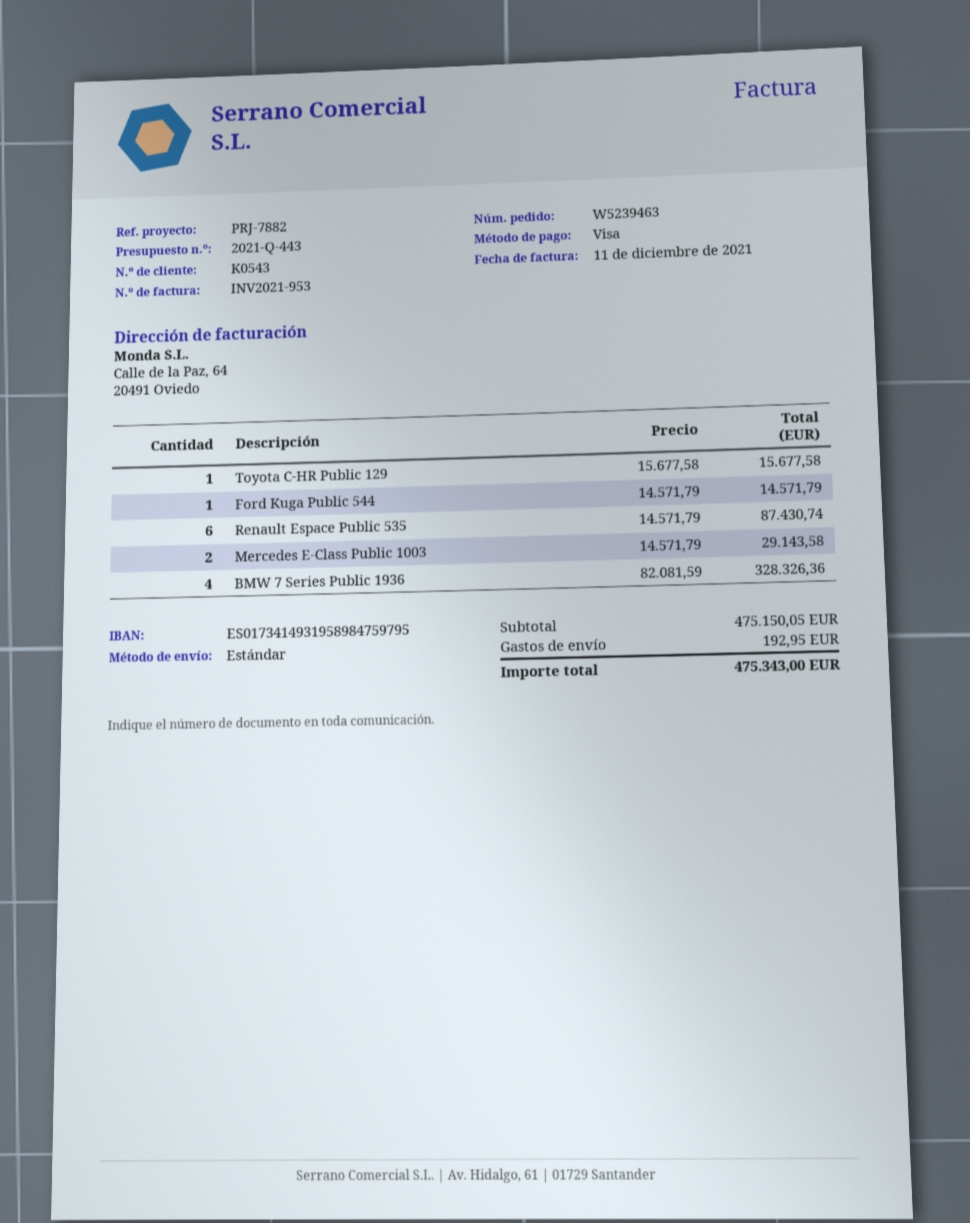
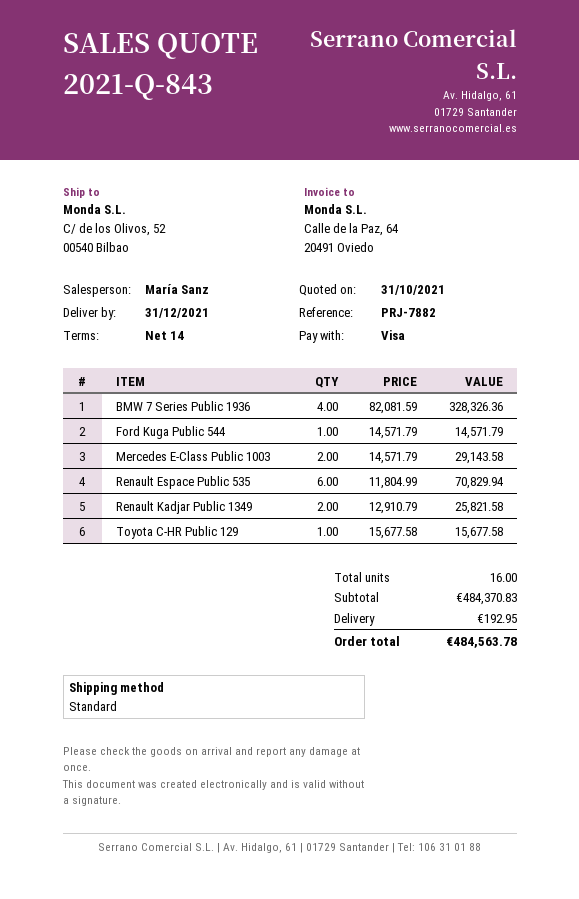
quote number: 2021-Q-443 -> 2021-Q-843
Renault Espace Public 535: 6 x 14571.79 = 87430.74 -> 6 x 11804.99 = 70829.94
Renault Kadjar Public 1349: none -> 2 x 12910.79 = 25821.58
subtotal: 475150.05 -> 484370.83
total: 475343.00 -> 484563.78

